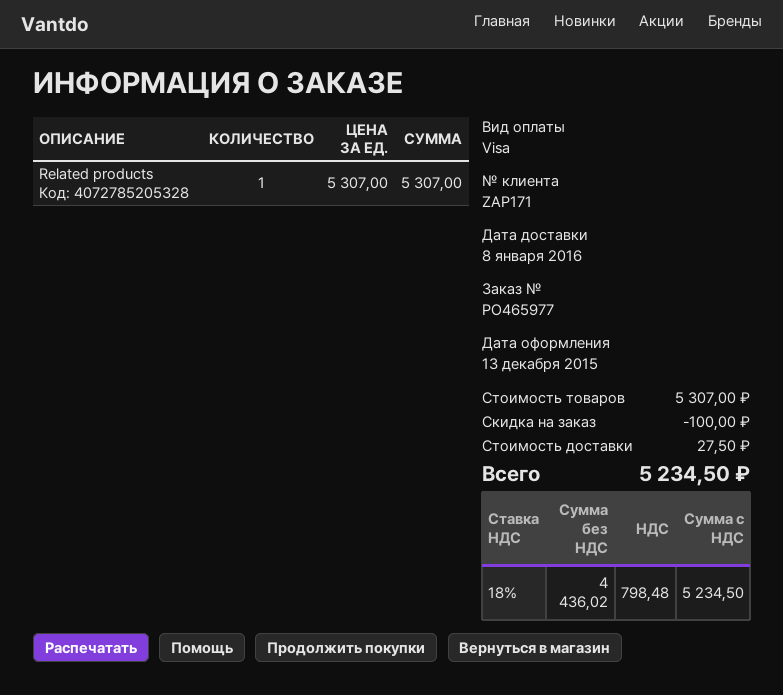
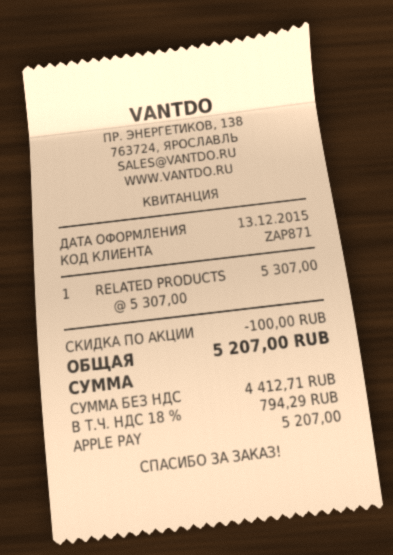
customer number: ZAP171 -> ZAP871
payment method: Visa -> Apple Pay
shipping: 27.50 -> none
net: 4436.02 -> 4412.71
tax: 18% = 798.48 -> 18% = 794.29
total: 5234.50 -> 5207.00

